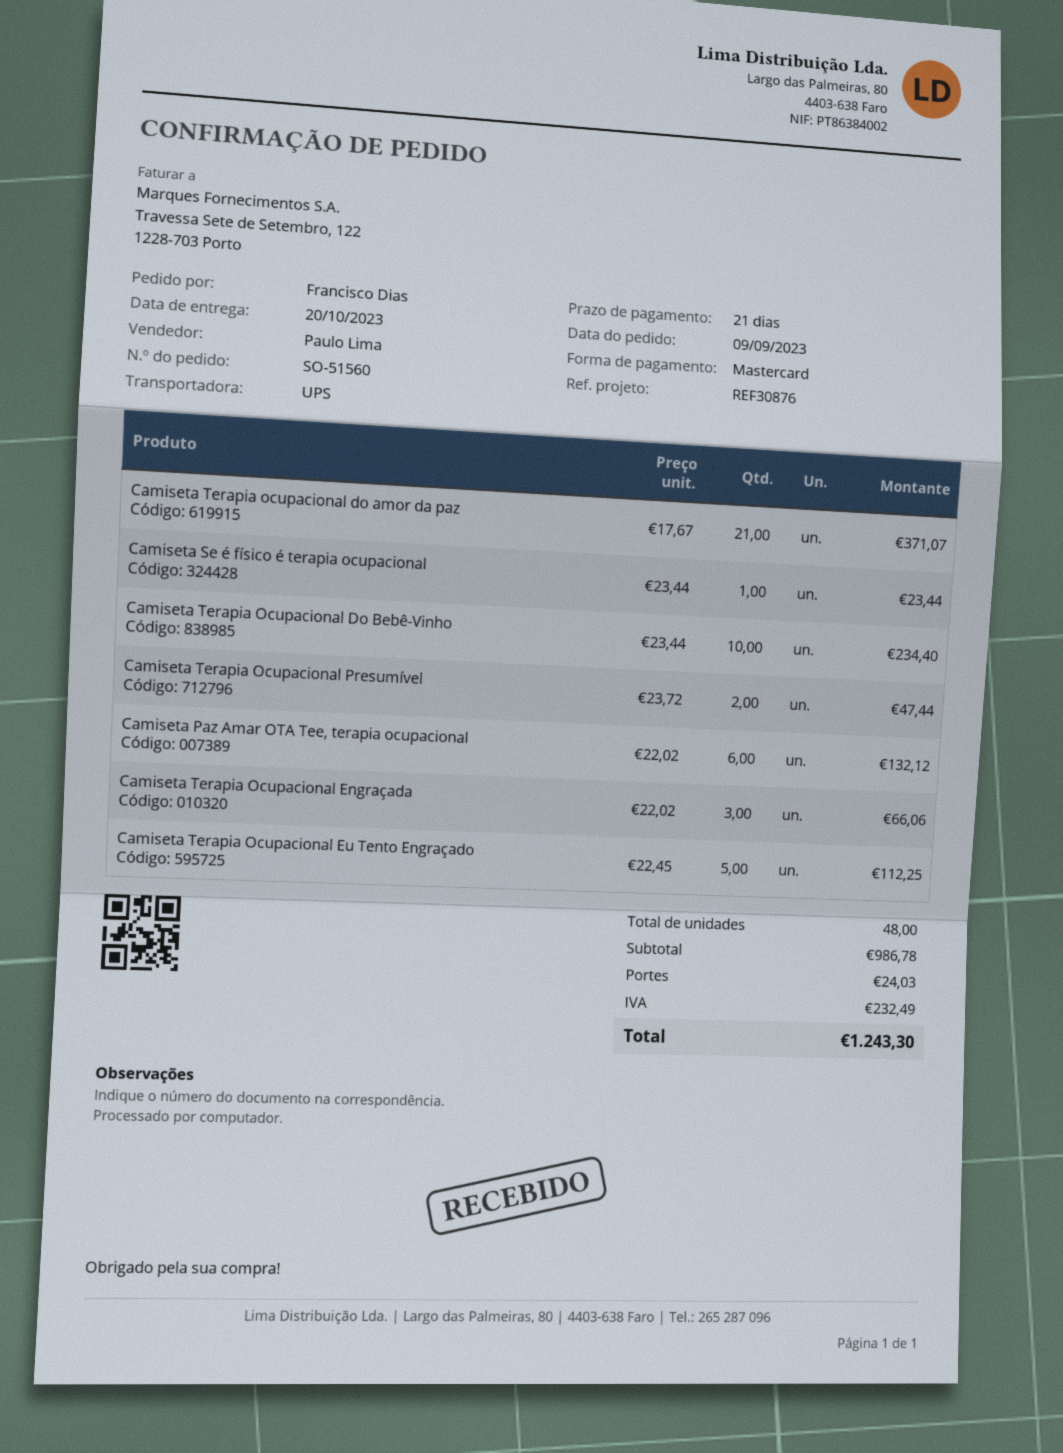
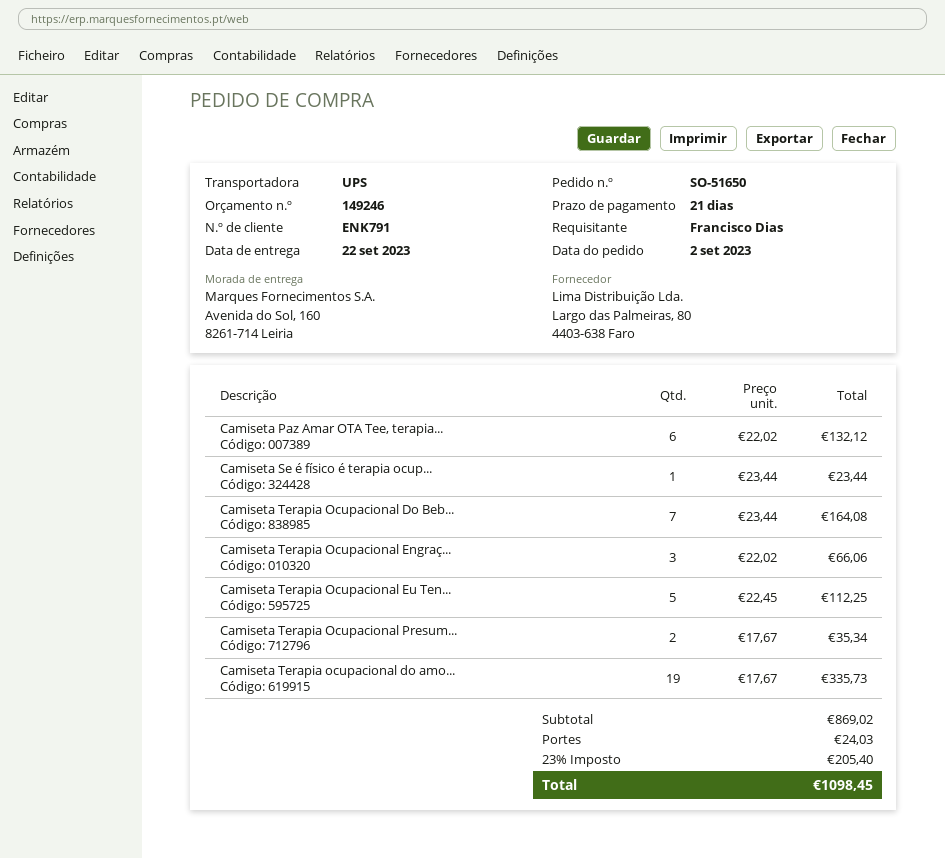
order number: SO-51560 -> SO-51650
order date: 2023-09-09 -> 2023-09-02
delivery date: 2023-10-20 -> 2023-09-22
Camiseta Terapia ocupacional do amor da paz: 21 x 17.67 = 371.07 -> 19 x 17.67 = 335.73
Camiseta Terapia Ocupacional Do Bebê-Vinho: 10 x 23.44 = 234.40 -> 7 x 23.44 = 164.08
Camiseta Terapia Ocupacional Presumível: 2 x 23.72 = 47.44 -> 2 x 17.67 = 35.34
subtotal: 986.78 -> 869.02
tax: 232.49 -> 205.40
total: 1243.30 -> 1098.45

